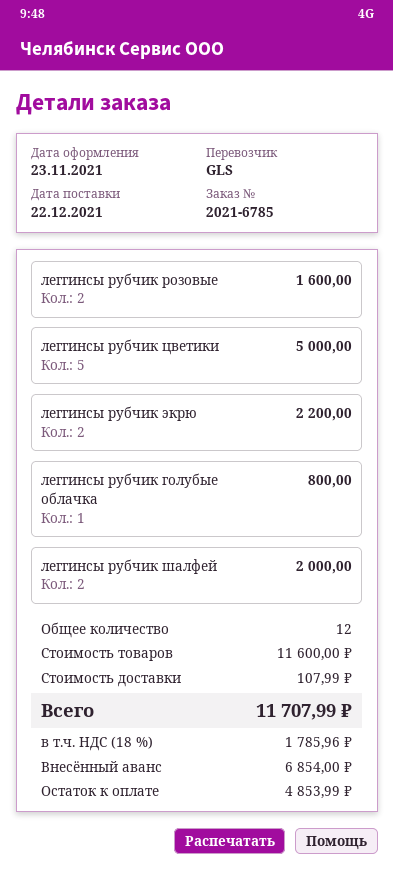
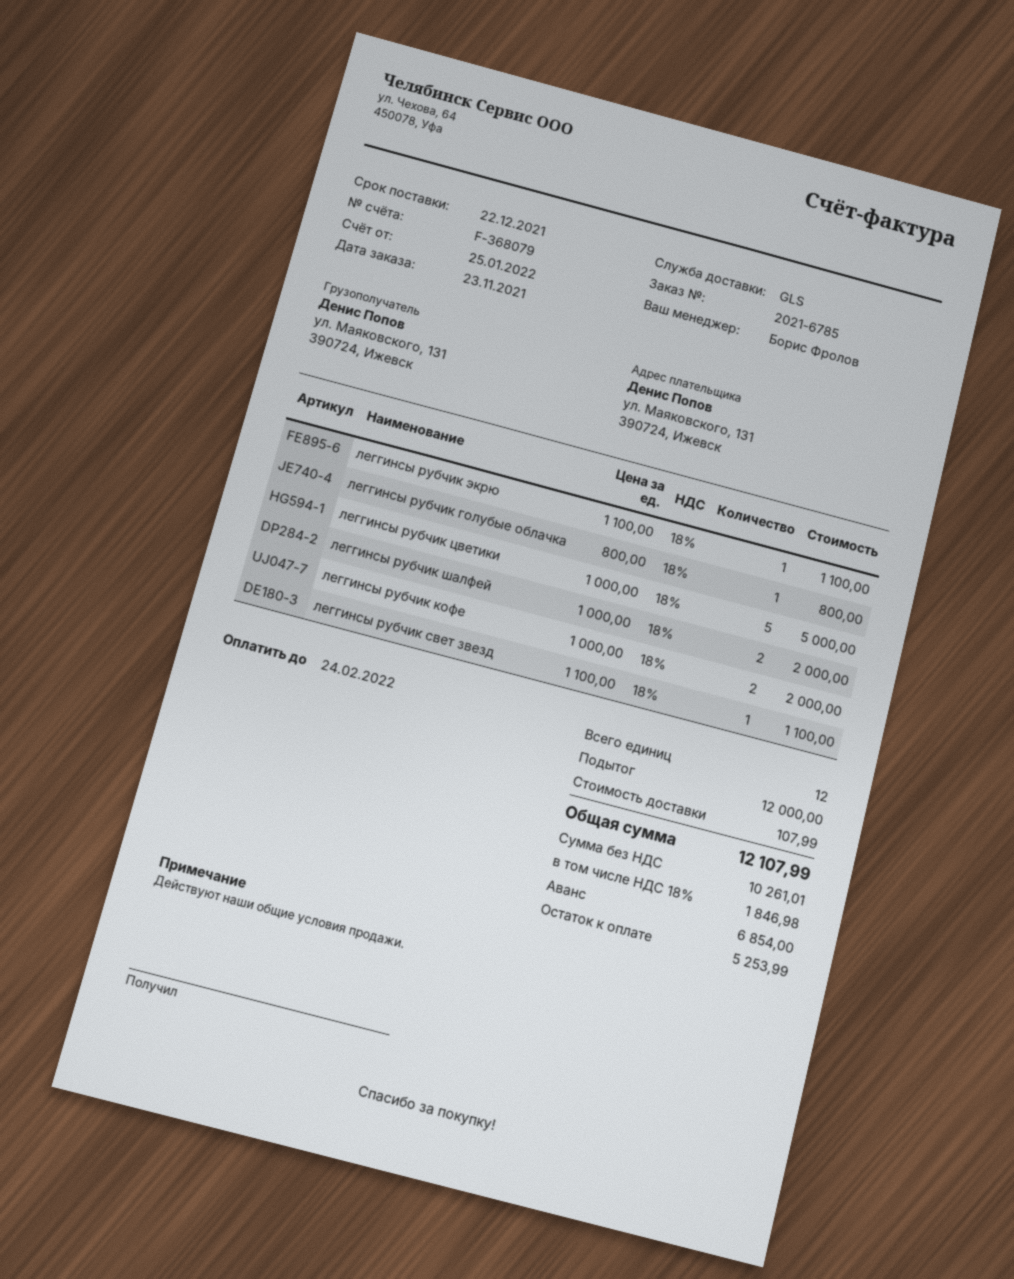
леггинсы рубчик розовые: 2 for 1600.00 -> none
леггинсы рубчик экрю: 2 for 2200.00 -> 1 for 1100.00
леггинсы рубчик кофе: none -> 2 for 2000.00
леггинсы рубчик свет звезд: none -> 1 for 1100.00
subtotal: 11600.00 -> 12000.00
tax: 18% = 1785.96 -> 18% = 1846.98
total: 11707.99 -> 12107.99
balance: 4853.99 -> 5253.99

